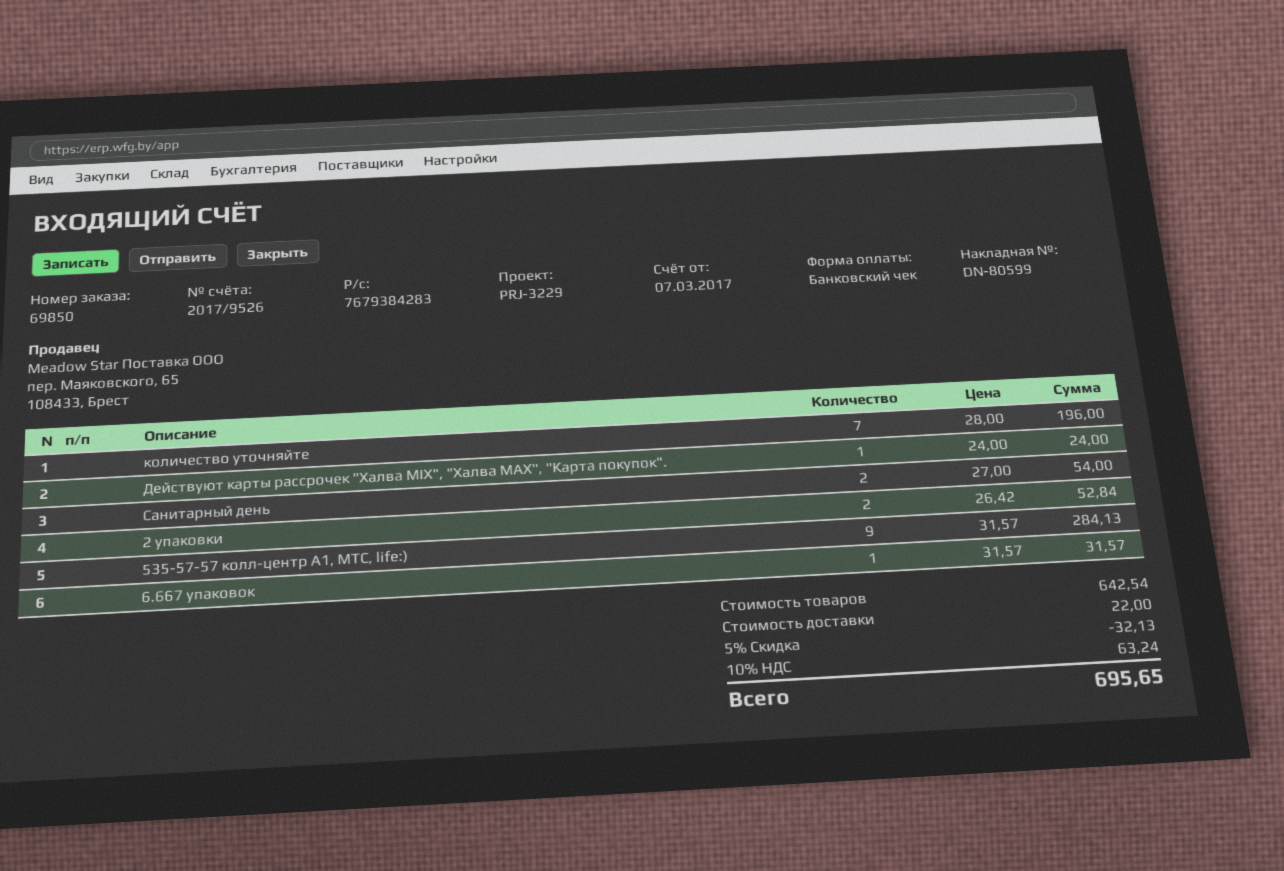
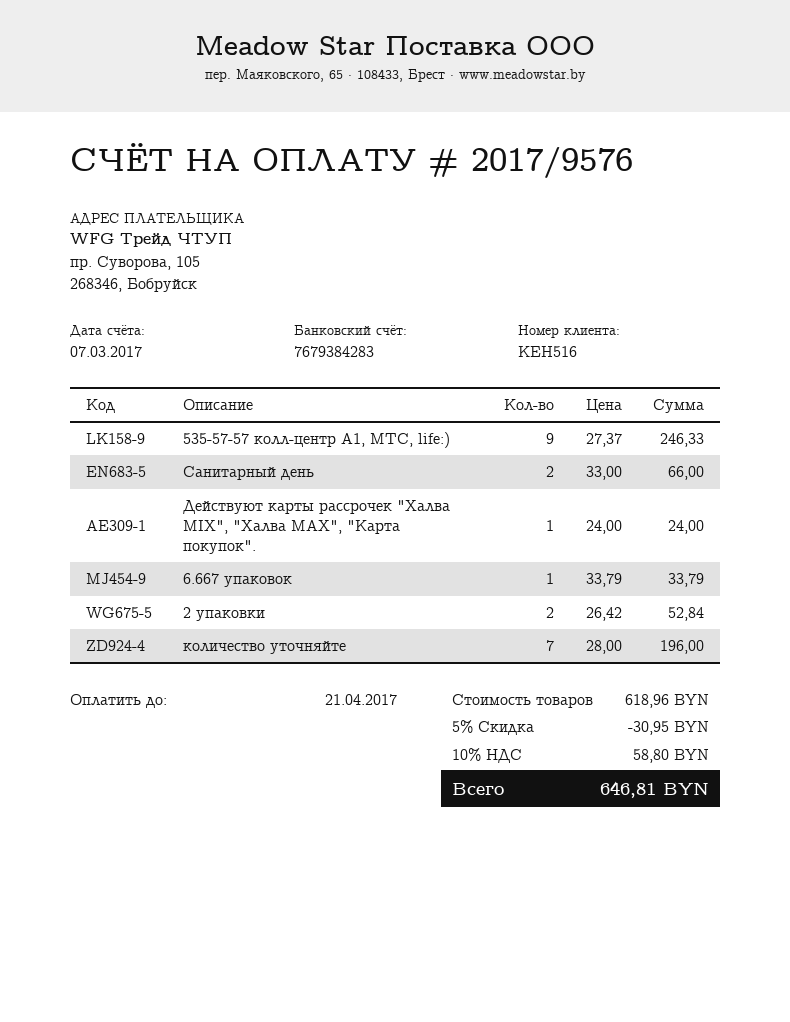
invoice number: 2017/9526 -> 2017/9576
Санитарный день: 2 x 27.00 = 54.00 -> 2 x 33.00 = 66.00
535-57-57 колл-центр А1, МТС, life:): 9 x 31.57 = 284.13 -> 9 x 27.37 = 246.33
6.667 упаковок: 1 x 31.57 = 31.57 -> 1 x 33.79 = 33.79
subtotal: 642.54 -> 618.96
discount: 5% = 32.13 -> 5% = 30.95
shipping: 22.00 -> none
tax: 10% = 63.24 -> 10% = 58.80
total: 695.65 -> 646.81

